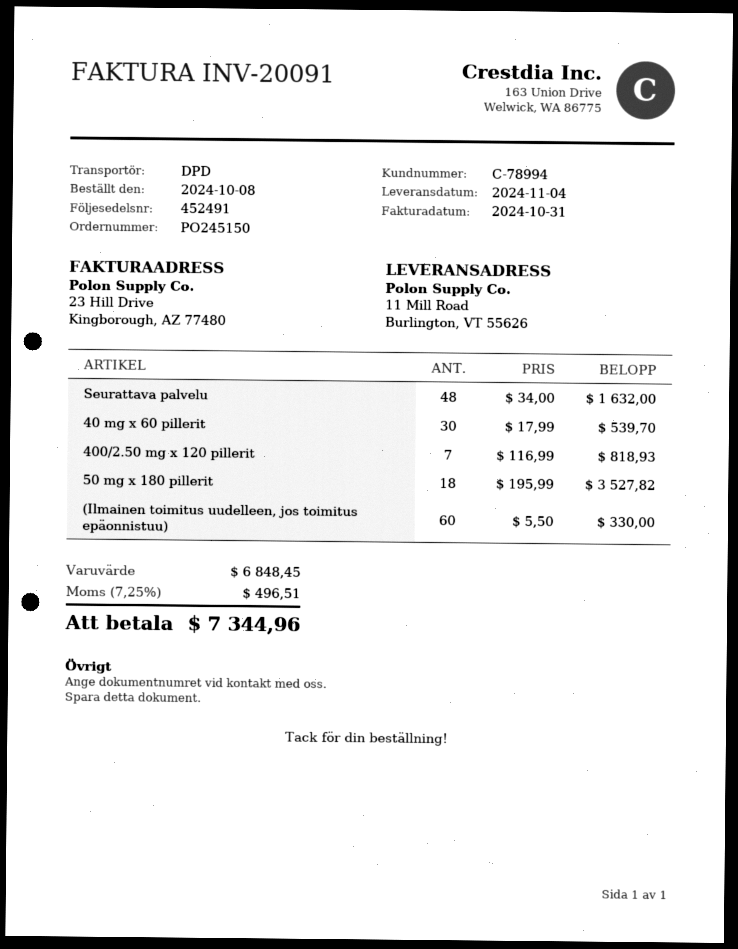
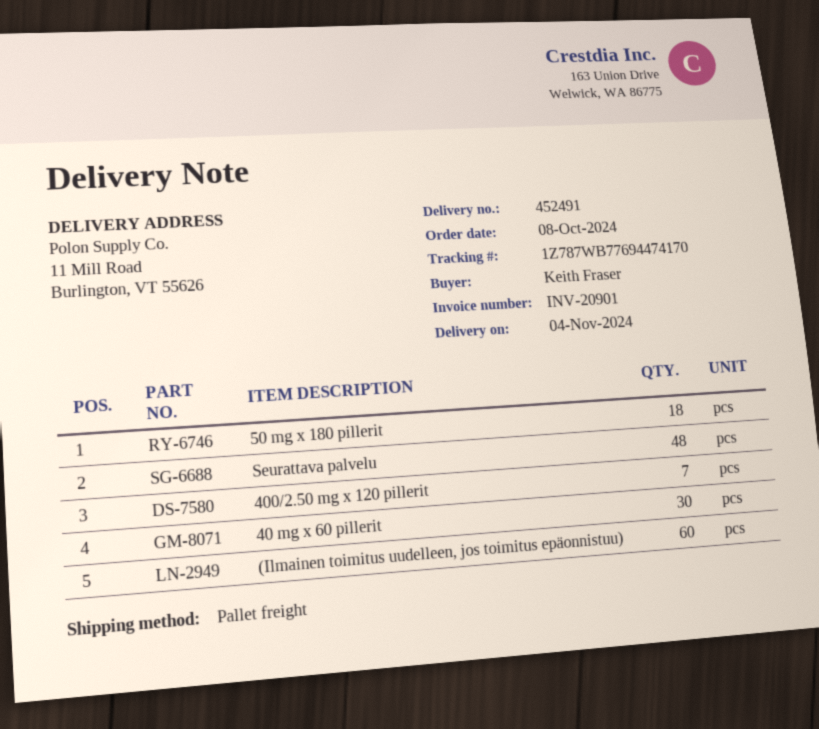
invoice number: INV-20091 -> INV-20901
shipping method: DPD -> pallet freight

